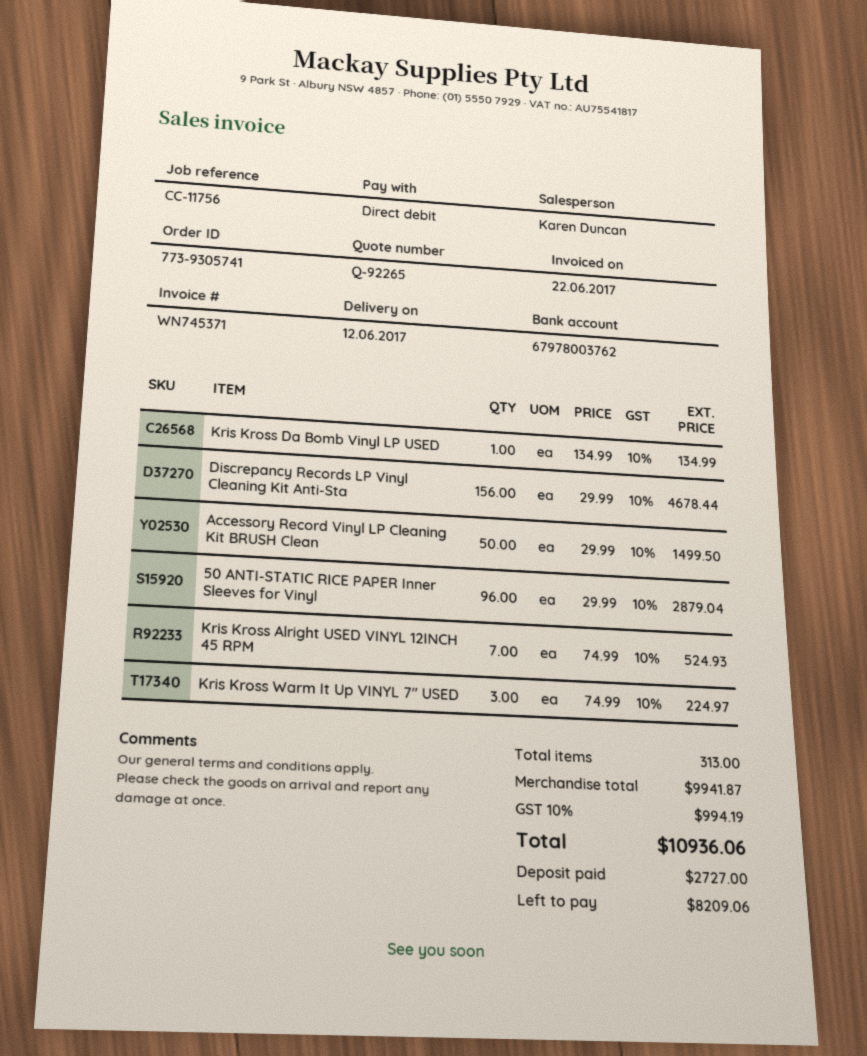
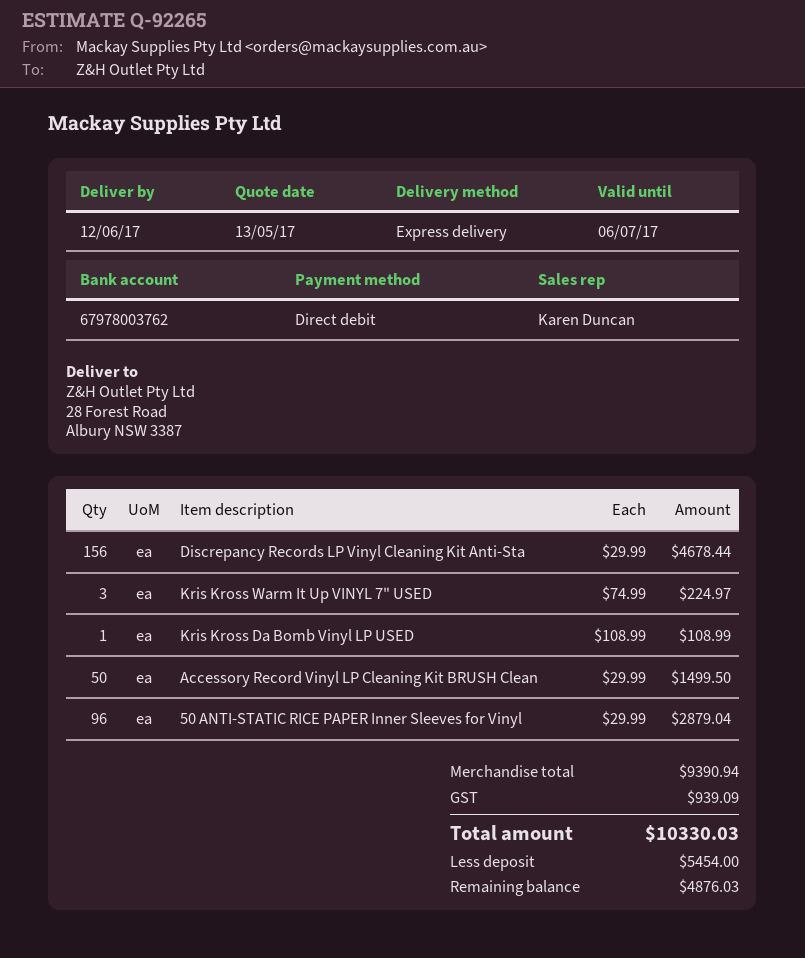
Kris Kross Da Bomb Vinyl LP USED: 1 x 134.99 = 134.99 -> 1 x 108.99 = 108.99
Kris Kross Alright USED VINYL 12INCH 45 RPM: 7 x 74.99 = 524.93 -> none
subtotal: 9941.87 -> 9390.94
tax: 994.19 -> 939.09
total: 10936.06 -> 10330.03
deposit: 2727.00 -> 5454.00
balance: 8209.06 -> 4876.03

